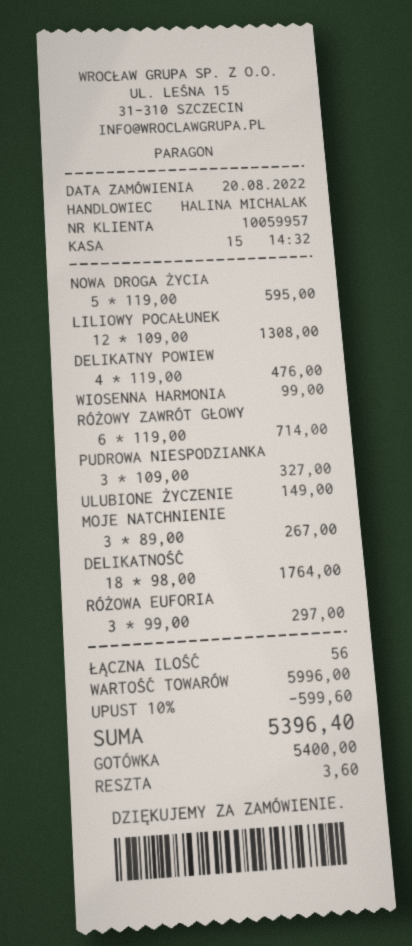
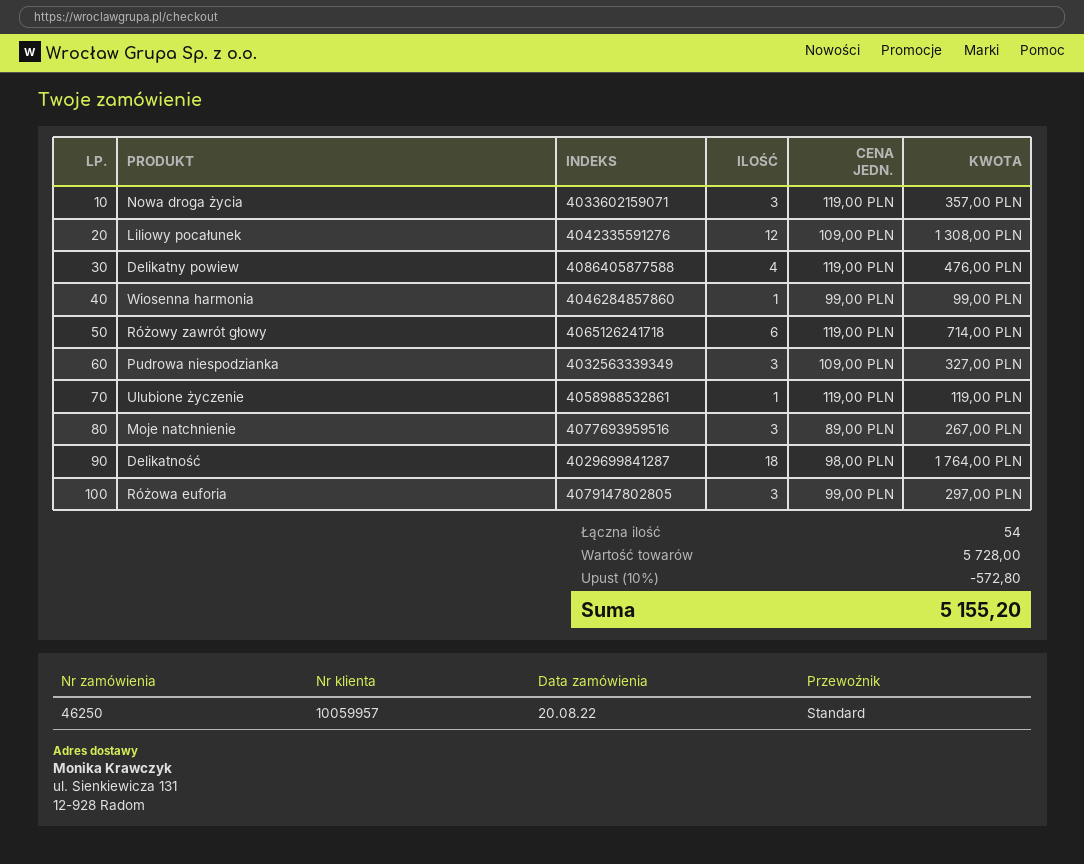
NOWA DROGA ŻYCIA: 5 x 119.00 = 595.00 -> 3 x 119.00 = 357.00
ULUBIONE ŻYCZENIE: 1 x 149.00 = 149.00 -> 1 x 119.00 = 119.00
total quantity: 56 -> 54
subtotal: 5996.00 -> 5728.00
discount: 10% = 599.60 -> 10% = 572.80
total: 5396.40 -> 5155.20

